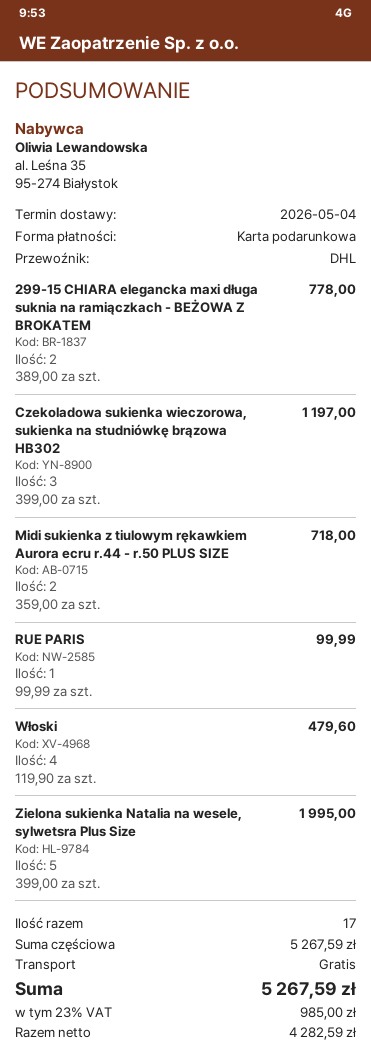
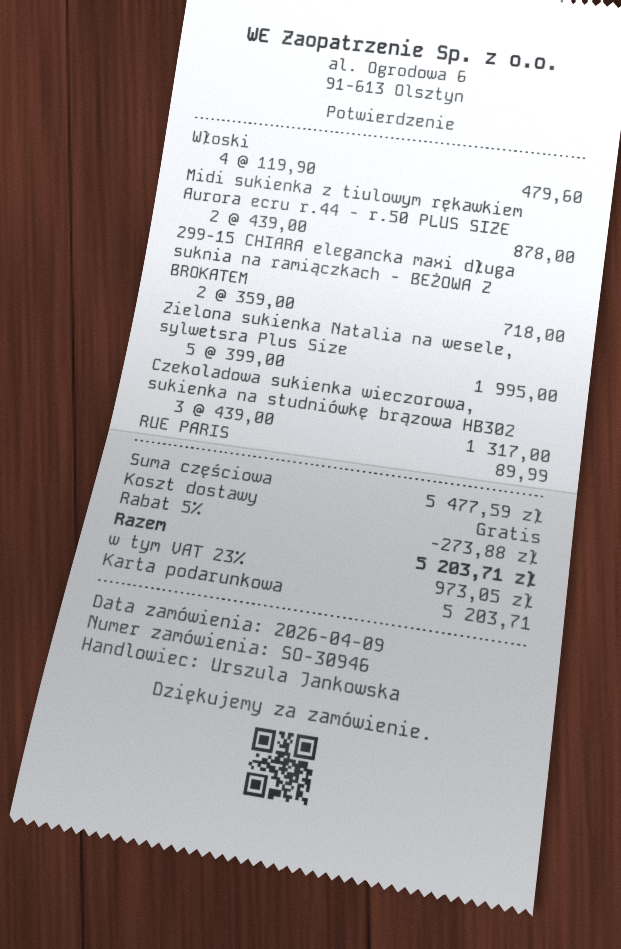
299-15 CHIARA elegancka maxi długa suknia na ramiączkach - BEŻOWA Z BROKATEM: 2 x 389.00 = 778.00 -> 2 x 359.00 = 718.00
Czekoladowa sukienka wieczorowa, sukienka na studniówkę brązowa HB302: 3 x 399.00 = 1197.00 -> 3 x 439.00 = 1317.00
Midi sukienka z tiulowym rękawkiem Aurora ecru r.44 - r.50 PLUS SIZE: 2 x 359.00 = 718.00 -> 2 x 439.00 = 878.00
RUE PARIS: 1 x 99.99 = 99.99 -> 1 x 89.99 = 89.99
subtotal: 5267.59 -> 5477.59
discount: none -> 5% = 273.88
tax: 23% = 985.00 -> 23% = 973.05
total: 5267.59 -> 5203.71

